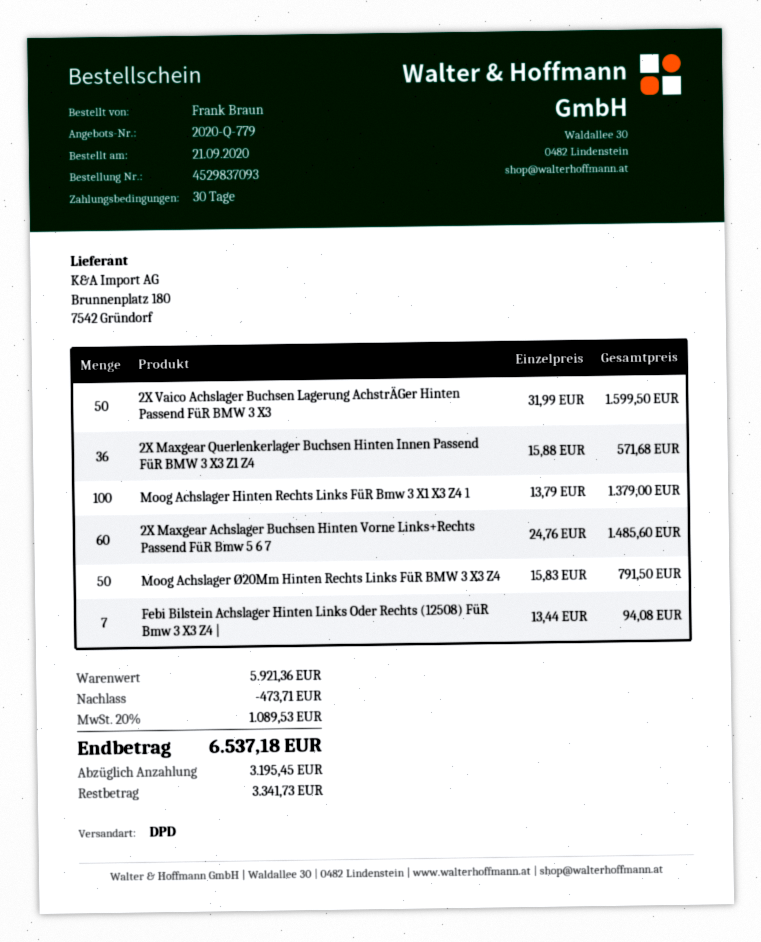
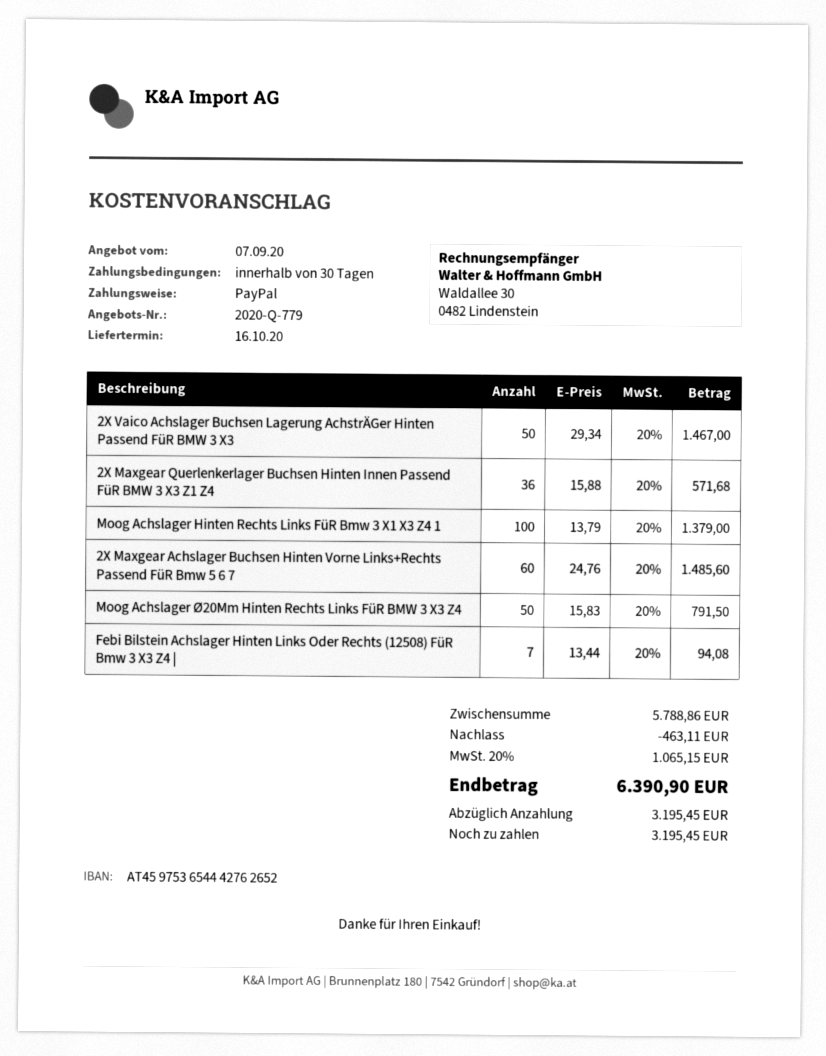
2X Vaico Achslager Buchsen Lagerung AchstrÄGer Hinten Passend FüR BMW 3 X3: 50 x 31.99 = 1599.50 -> 50 x 29.34 = 1467.00
subtotal: 5921.36 -> 5788.86
discount: 473.71 -> 463.11
tax: 20% = 1089.53 -> 20% = 1065.15
total: 6537.18 -> 6390.90
balance: 3341.73 -> 3195.45

